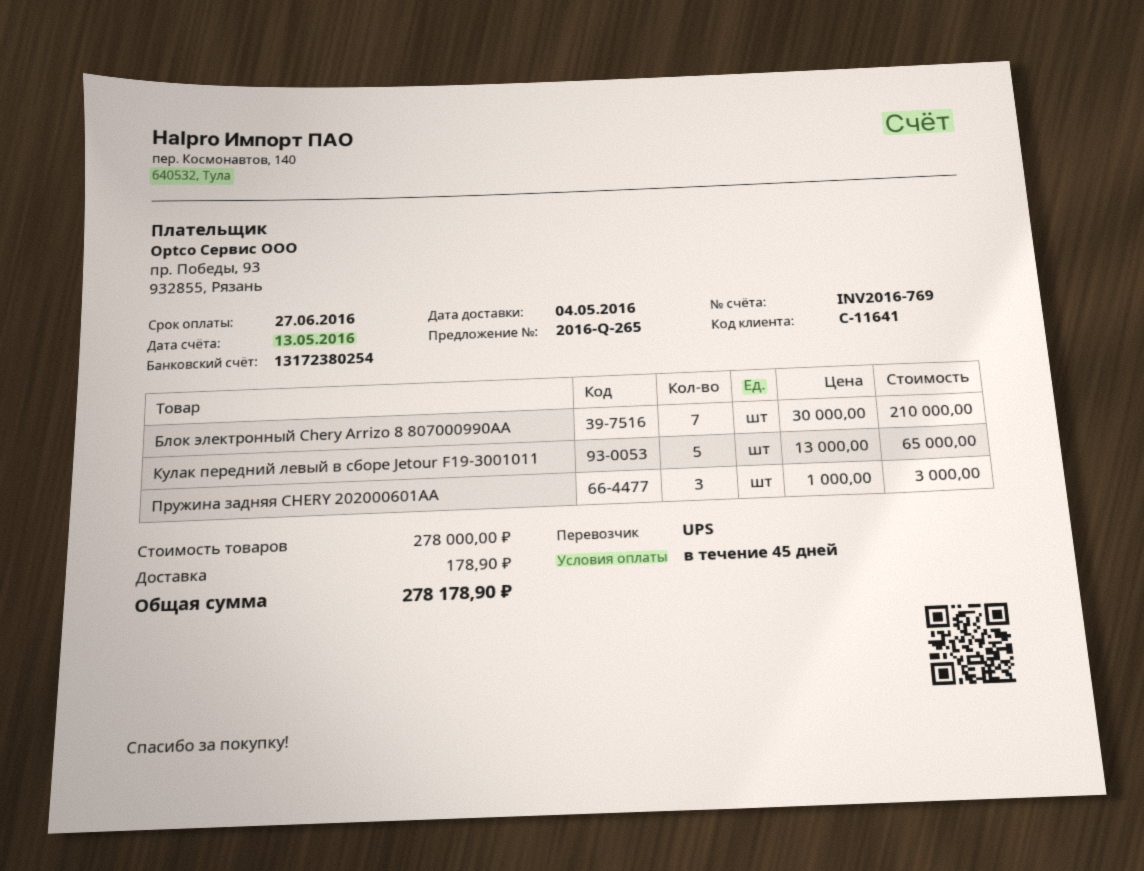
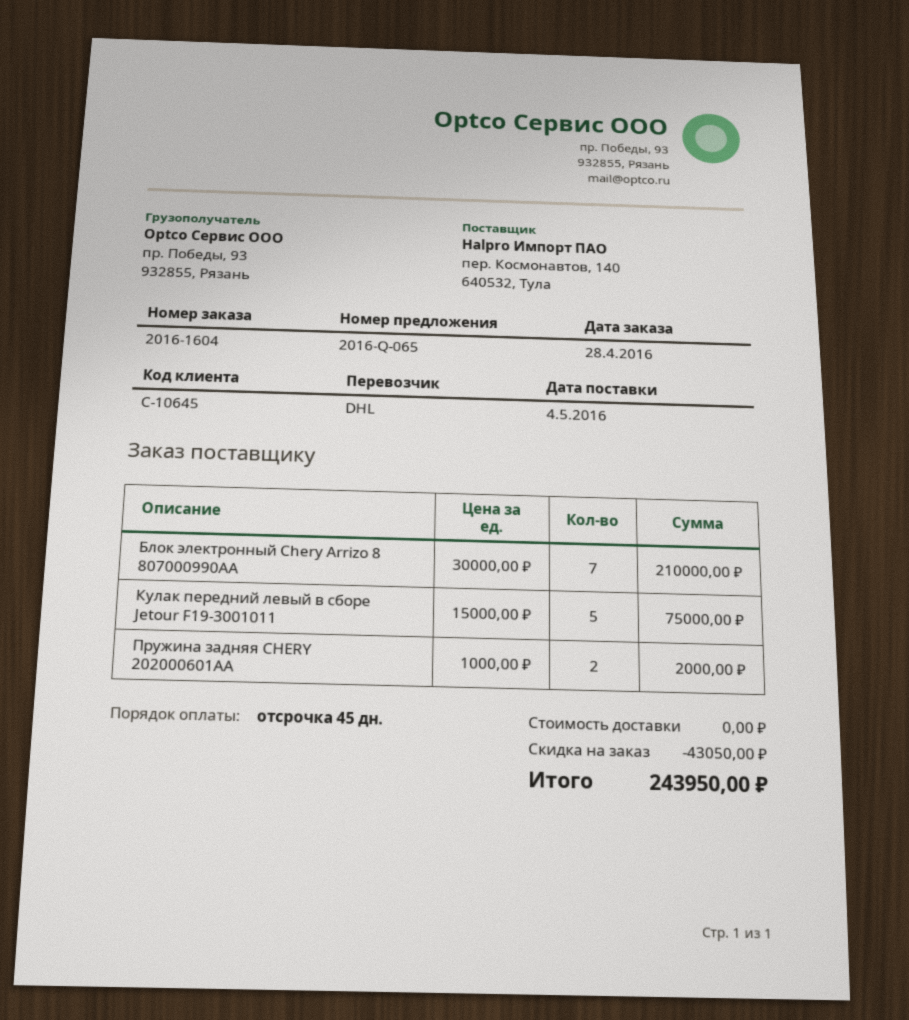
quote number: 2016-Q-265 -> 2016-Q-065
customer number: C-11641 -> C-10645
shipping method: UPS -> DHL
Кулак передний левый в сборе Jetour F19-3001011: 5 x 13000.00 = 65000.00 -> 5 x 15000.00 = 75000.00
Пружина задняя CHERY 202000601AA: 3 x 1000.00 = 3000.00 -> 2 x 1000.00 = 2000.00
discount: none -> 43050.00
shipping: 178.90 -> 0.00
total: 278178.90 -> 243950.00

